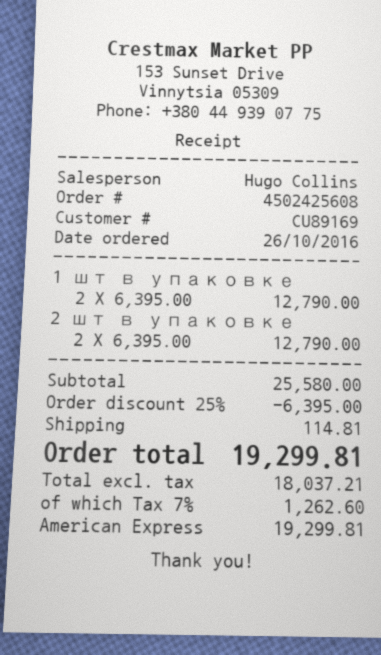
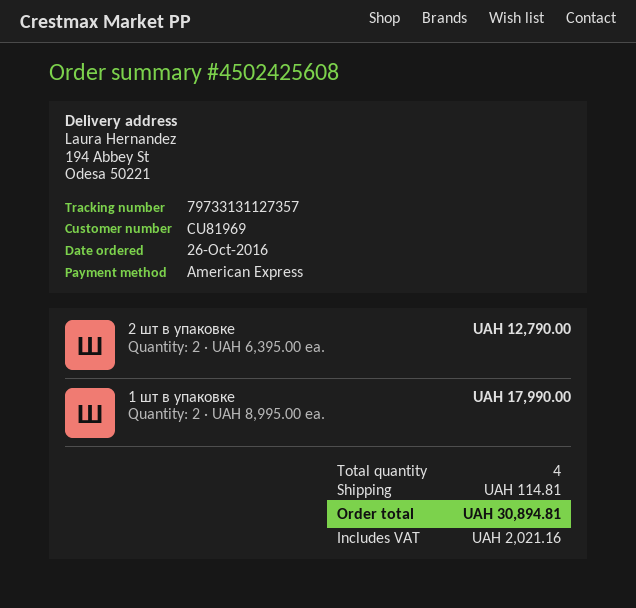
customer number: CU89169 -> CU81969
1 шт в упаковке: 2 x 6395.00 = 12790.00 -> 2 x 8995.00 = 17990.00
discount: 25% = 6395.00 -> none
tax: 1262.60 -> 2021.16
total: 19299.81 -> 30894.81

